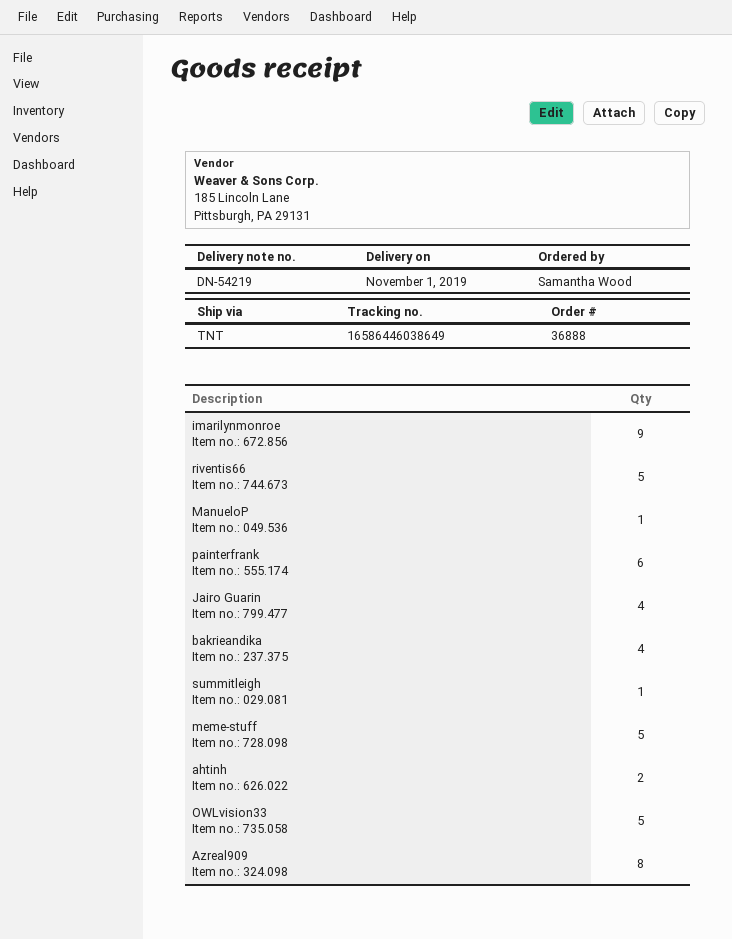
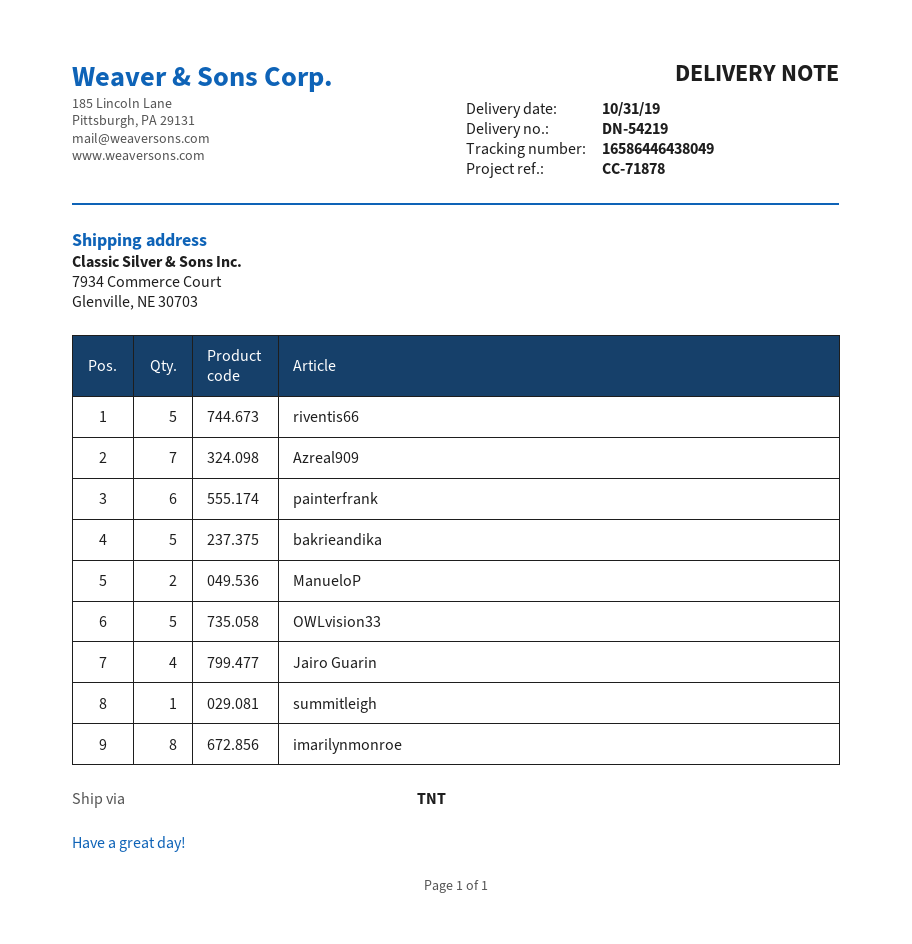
delivery date: 2019-11-01 -> 2019-10-31
tracking number: 16586446038649 -> 16586446438049
imarilynmonroe: 9 -> 8
ManueloP: 1 -> 2
bakrieandika: 4 -> 5
meme-stuff: 5 -> none
ahtinh: 2 -> none
Azreal909: 8 -> 7

